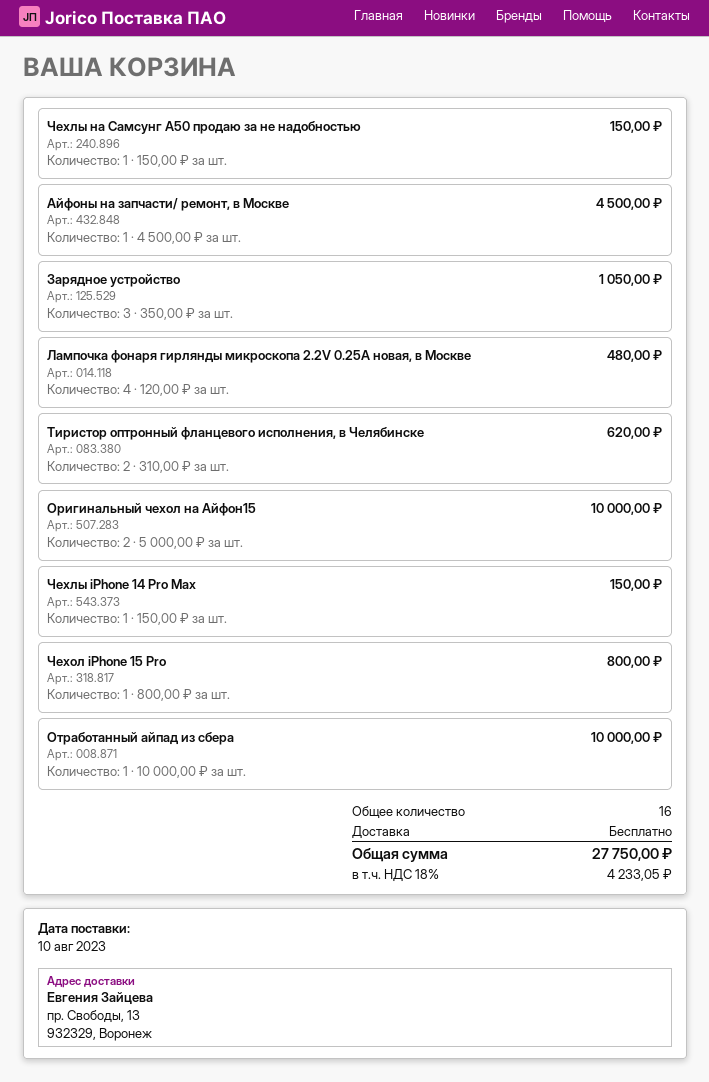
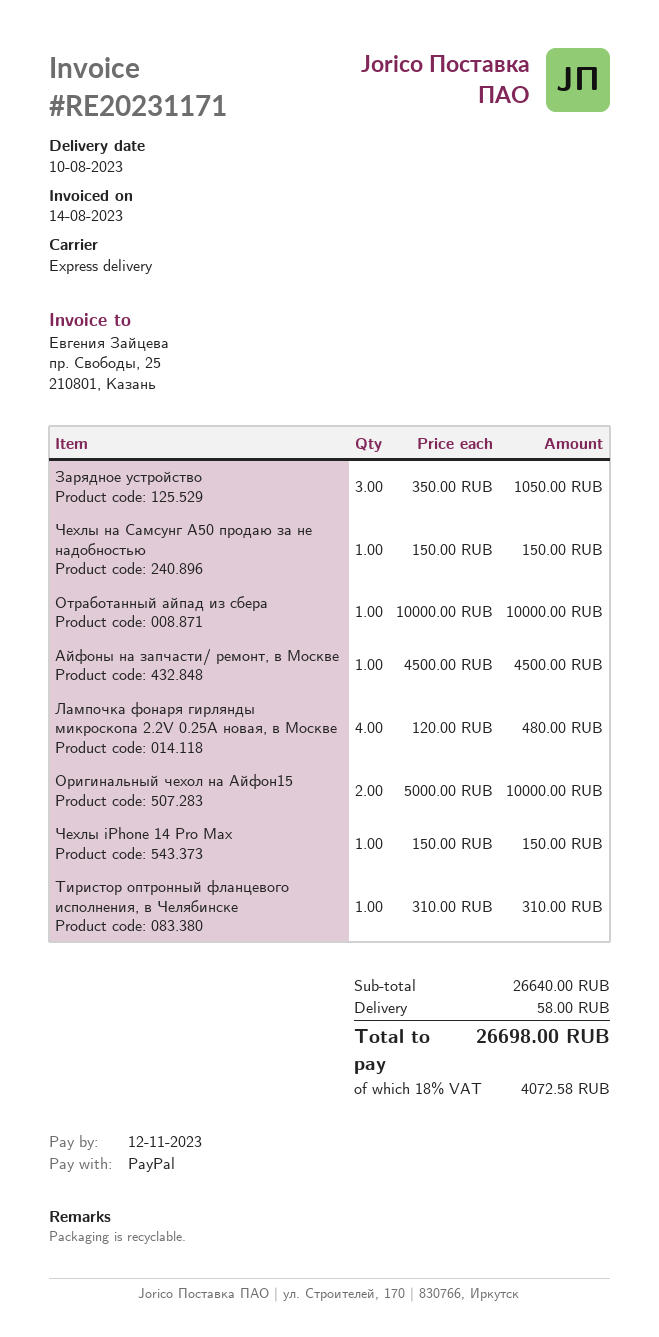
Тиристор оптронный фланцевого исполнения, в Челябинске: 2 x 310.00 = 620.00 -> 1 x 310.00 = 310.00
Чехол iPhone 15 Pro: 1 x 800.00 = 800.00 -> none
shipping: 0.00 -> 58.00
tax: 18% = 4233.05 -> 18% = 4072.58
total: 27750.00 -> 26698.00

